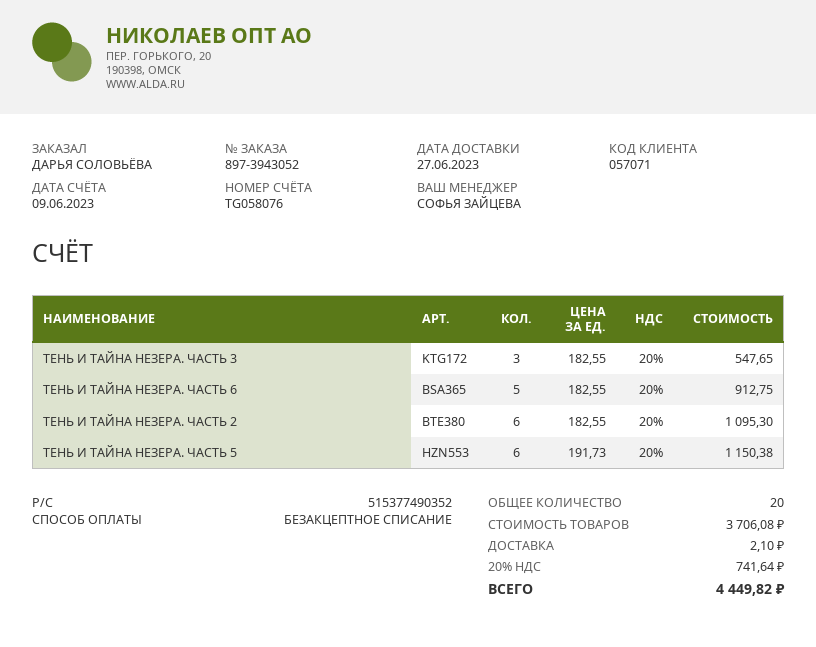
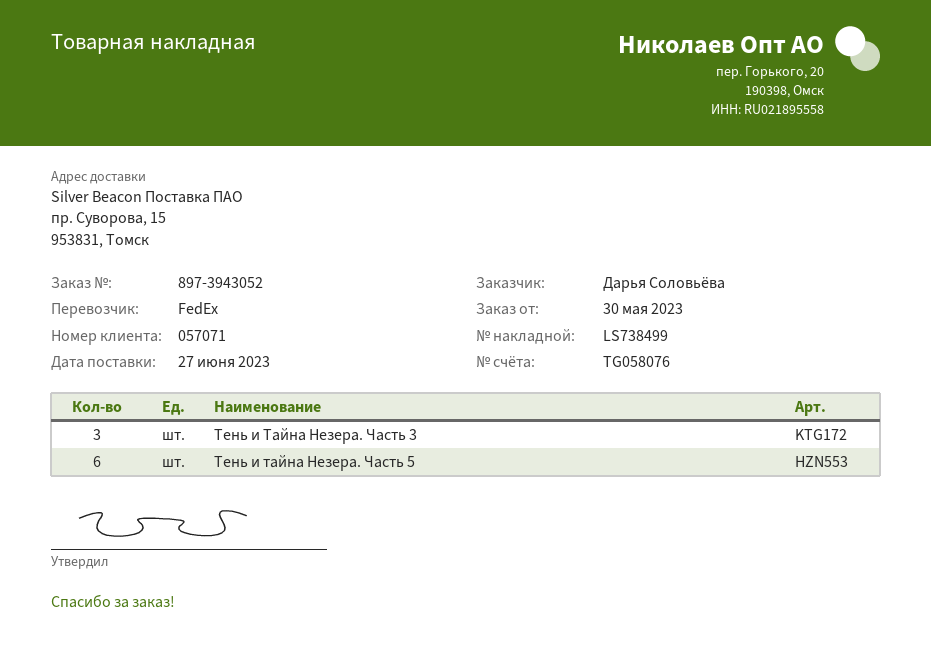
ТЕНЬ И ТАЙНА НЕЗЕРА. ЧАСТЬ 6: 5 -> none
ТЕНЬ И ТАЙНА НЕЗЕРА. ЧАСТЬ 2: 6 -> none

